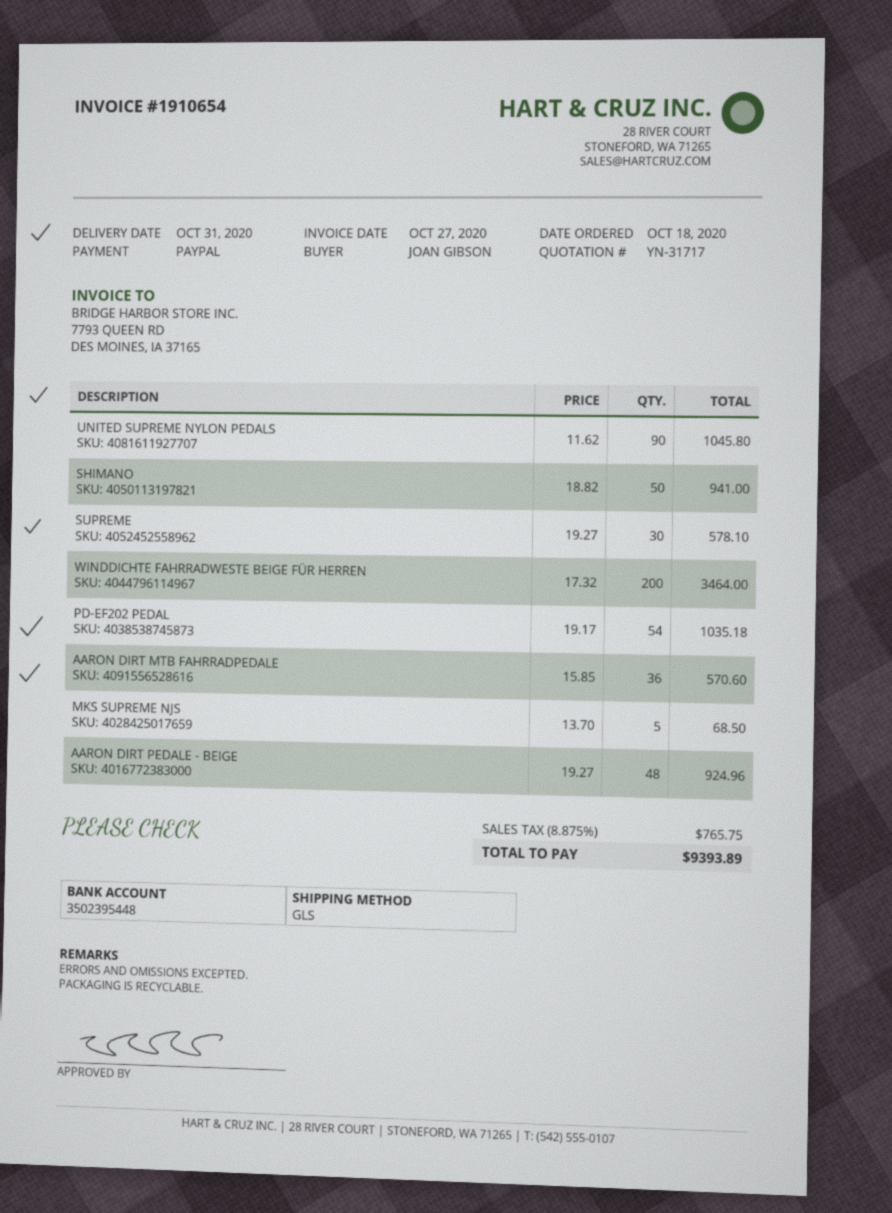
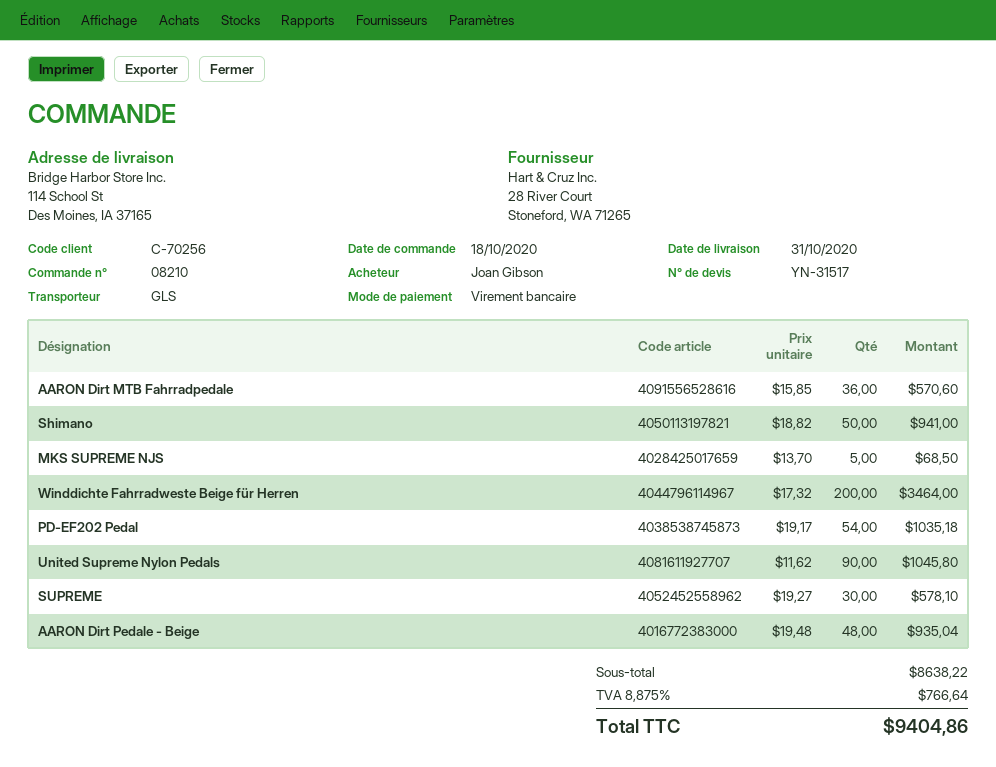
quote number: YN-31717 -> YN-31517
payment method: PayPal -> bank transfer
AARON DIRT PEDALE - BEIGE: 48 x 19.27 = 924.96 -> 48 x 19.48 = 935.04
tax: 8.875% = 765.75 -> 8.875% = 766.64
total: 9393.89 -> 9404.86

